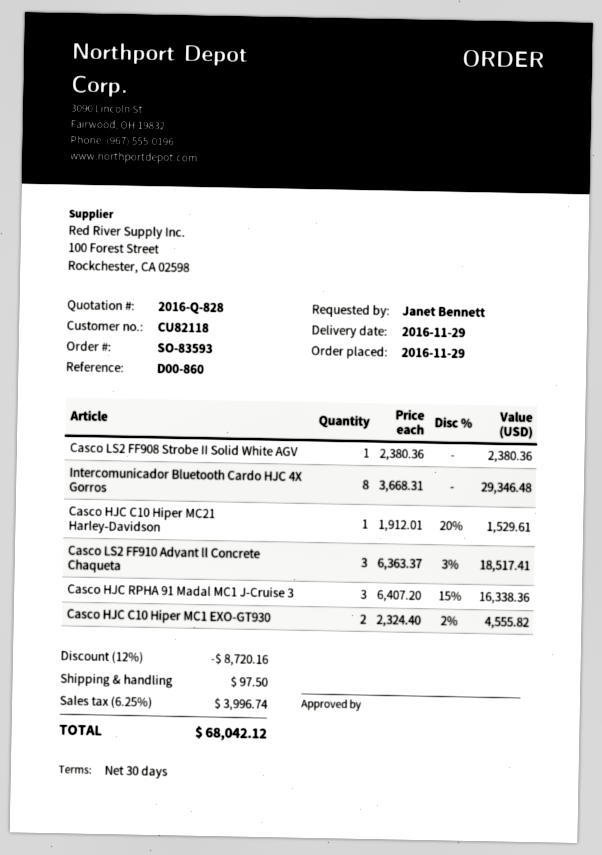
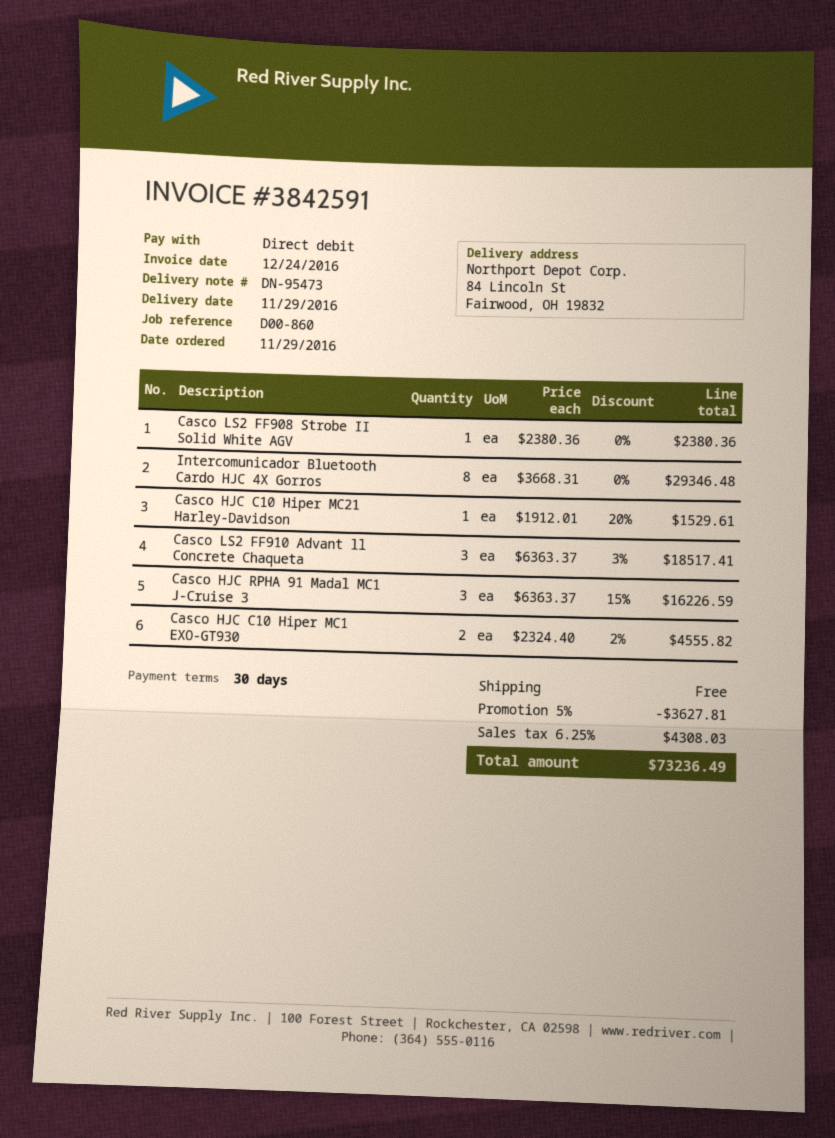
Casco HJC RPHA 91 Madal MC1 J-Cruise 3: 3 x 6407.20 - 15% = 16338.36 -> 3 x 6363.37 - 15% = 16226.59
discount: 12% = 8720.16 -> 5% = 3627.81
shipping: 97.50 -> 0.00
tax: 6.25% = 3996.74 -> 6.25% = 4308.03
total: 68042.12 -> 73236.49

